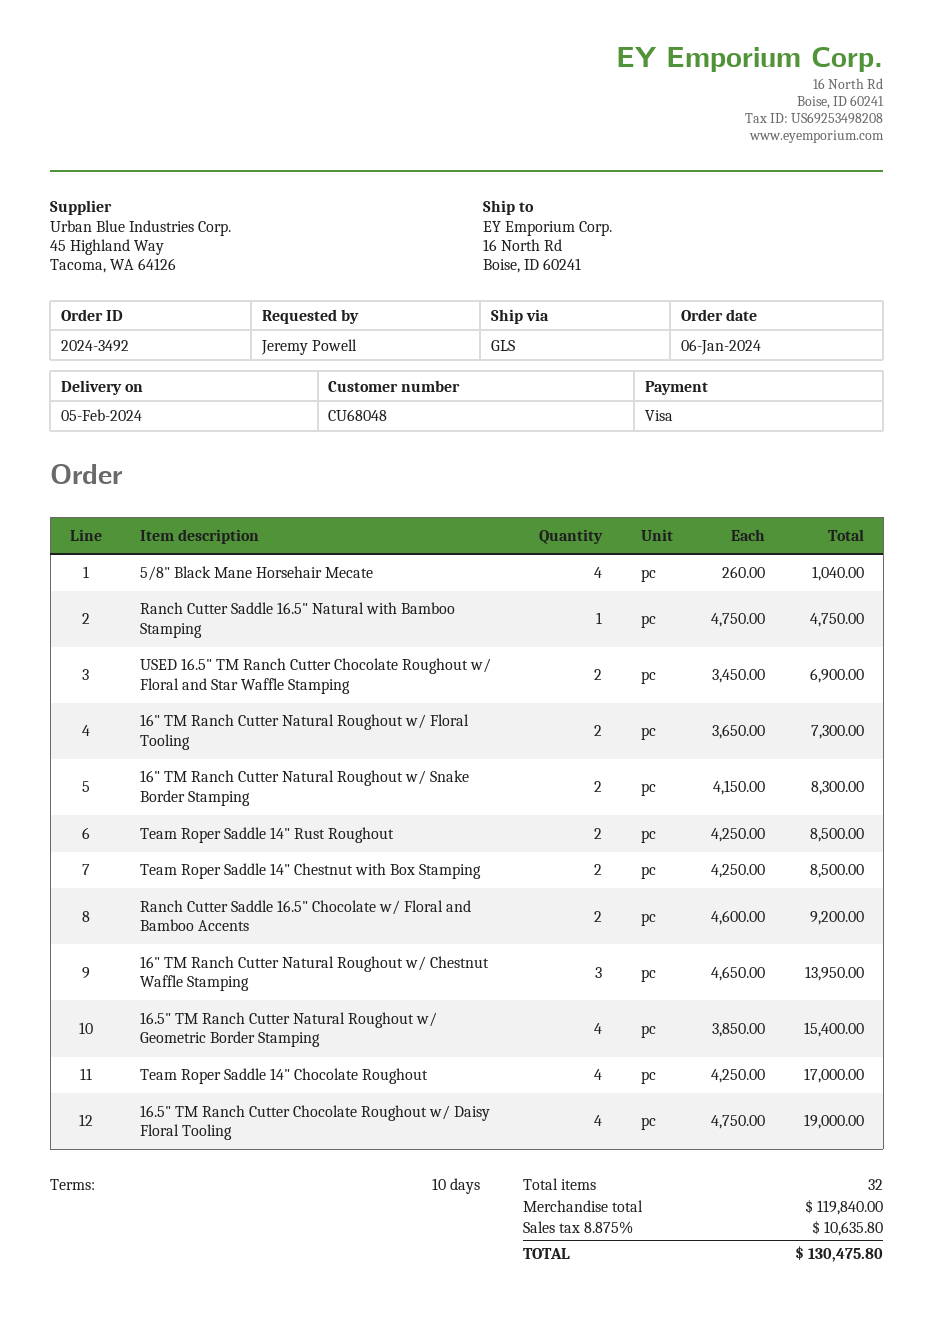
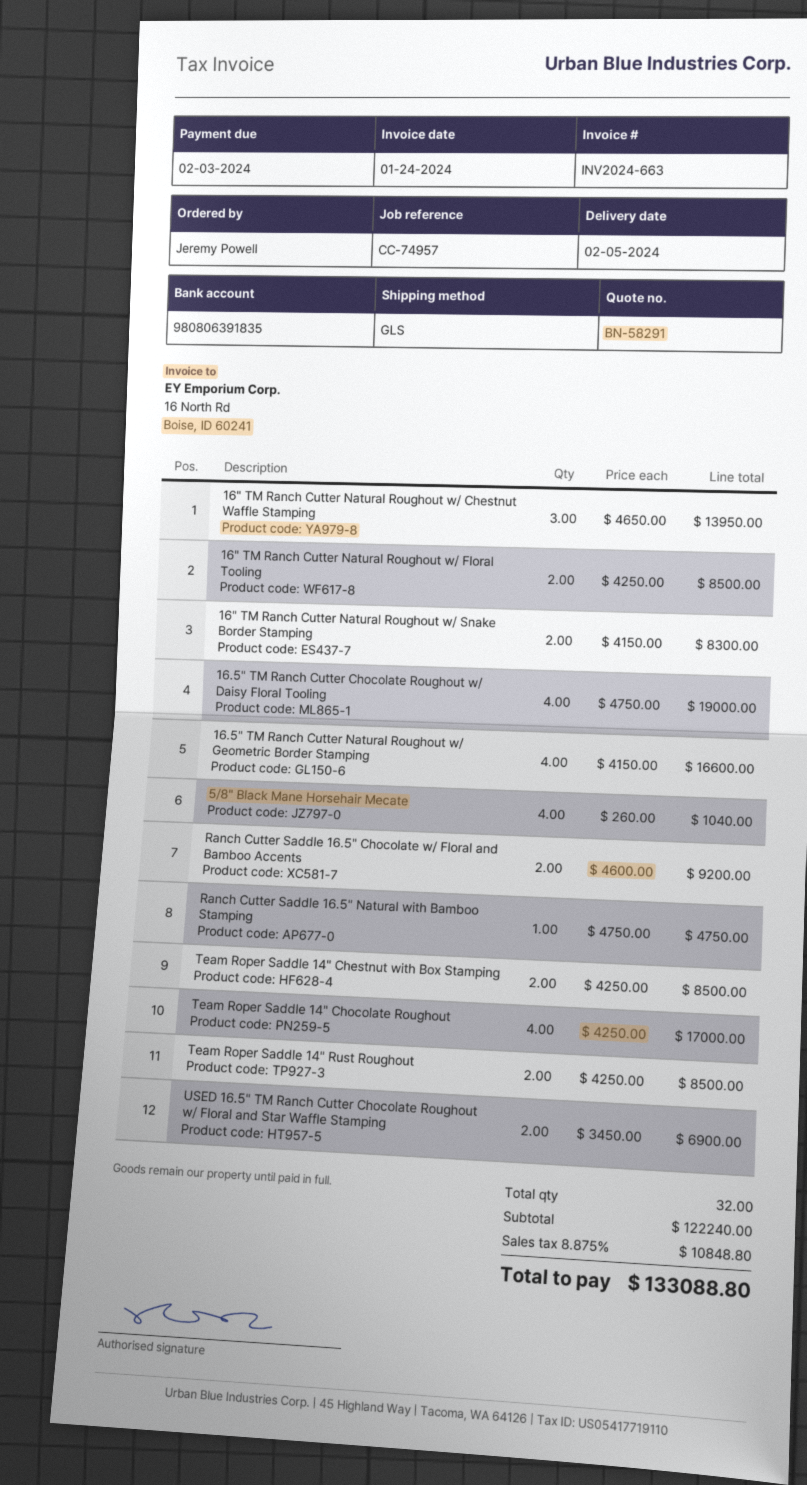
16" TM Ranch Cutter Natural Roughout w/ Floral Tooling: 2 x 3650.00 = 7300.00 -> 2 x 4250.00 = 8500.00
16.5" TM Ranch Cutter Natural Roughout w/ Geometric Border Stamping: 4 x 3850.00 = 15400.00 -> 4 x 4150.00 = 16600.00
subtotal: 119840.00 -> 122240.00
tax: 8.875% = 10635.80 -> 8.875% = 10848.80
total: 130475.80 -> 133088.80

